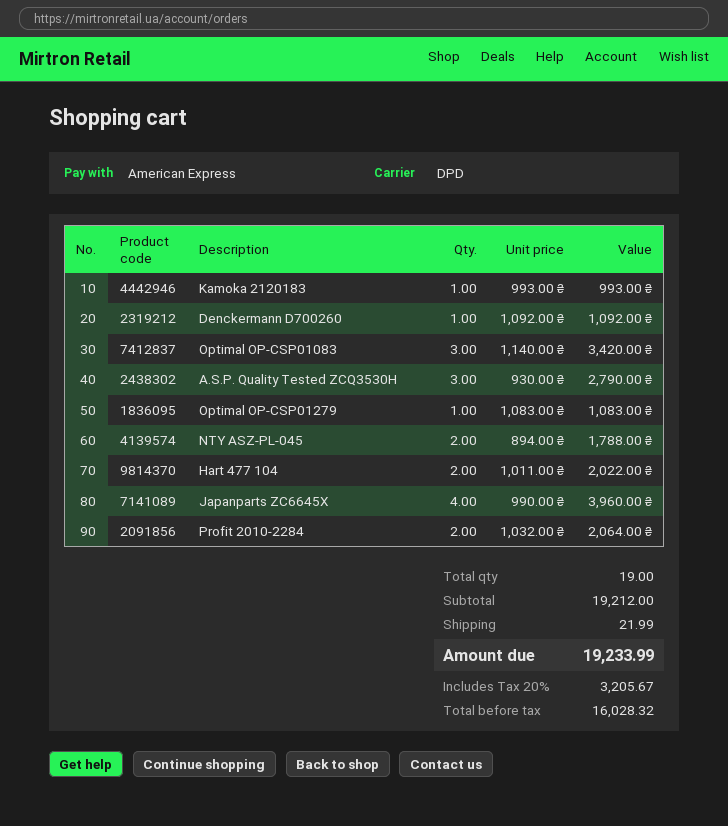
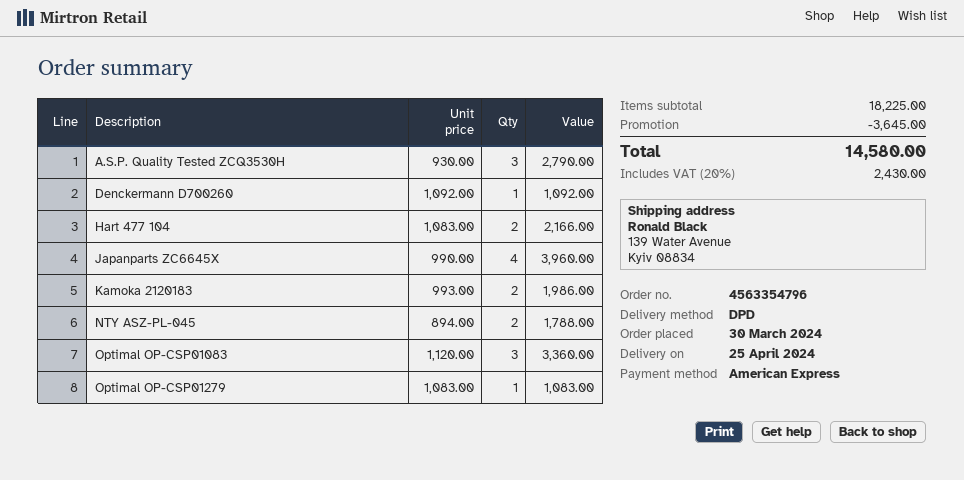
Kamoka 2120183: 1 x 993.00 = 993.00 -> 2 x 993.00 = 1986.00
Optimal OP-CSP01083: 3 x 1140.00 = 3420.00 -> 3 x 1120.00 = 3360.00
Hart 477 104: 2 x 1011.00 = 2022.00 -> 2 x 1083.00 = 2166.00
Profit 2010-2284: 2 x 1032.00 = 2064.00 -> none
subtotal: 19212.00 -> 18225.00
discount: none -> 3645.00
shipping: 21.99 -> none
tax: 20% = 3205.67 -> 20% = 2430.00
total: 19233.99 -> 14580.00

